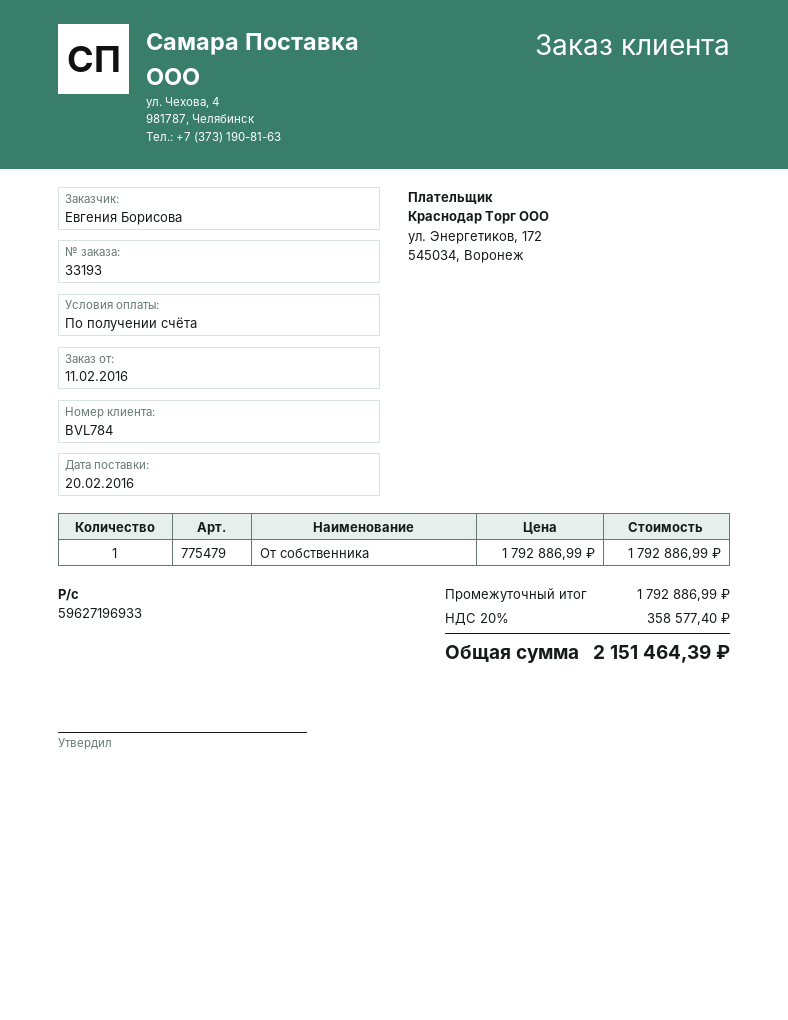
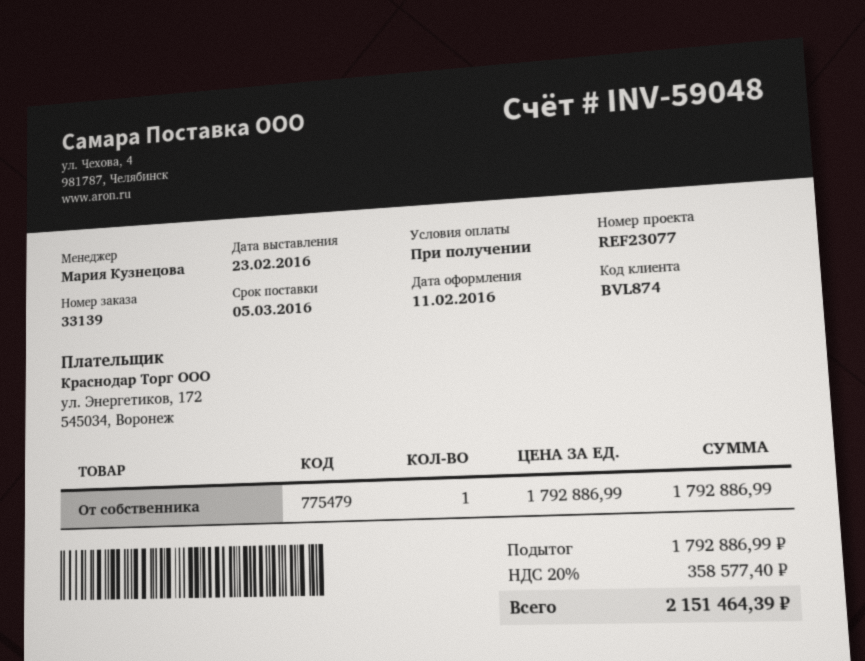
order number: 33193 -> 33139
delivery date: 2016-02-20 -> 2016-03-05
customer number: BVL784 -> BVL874

